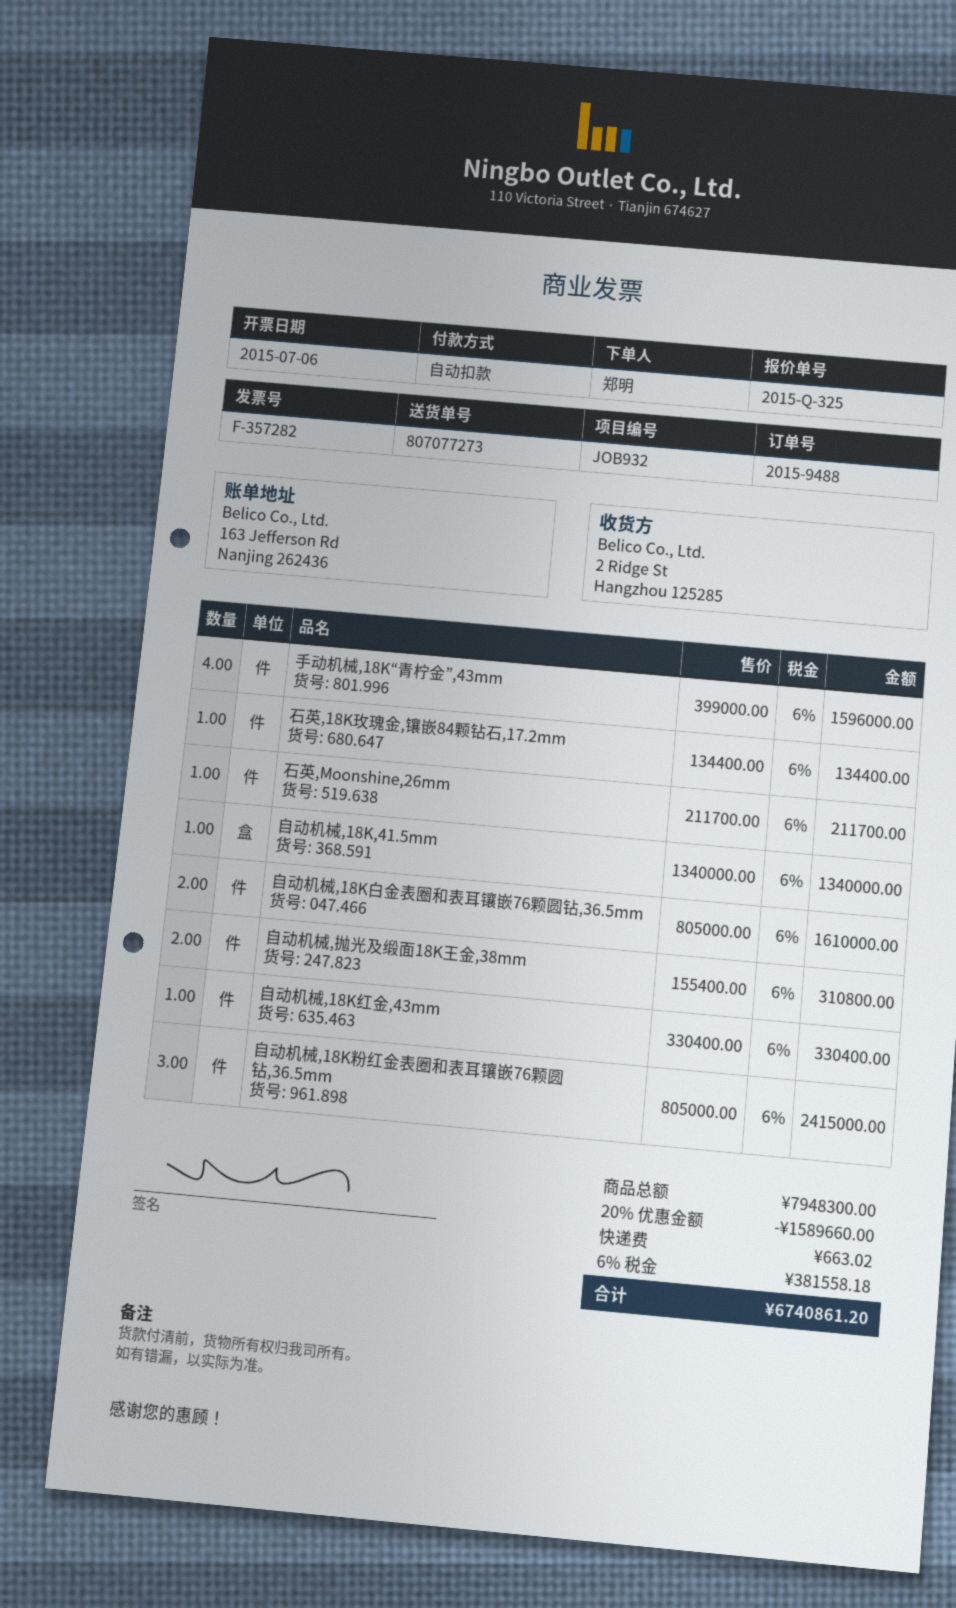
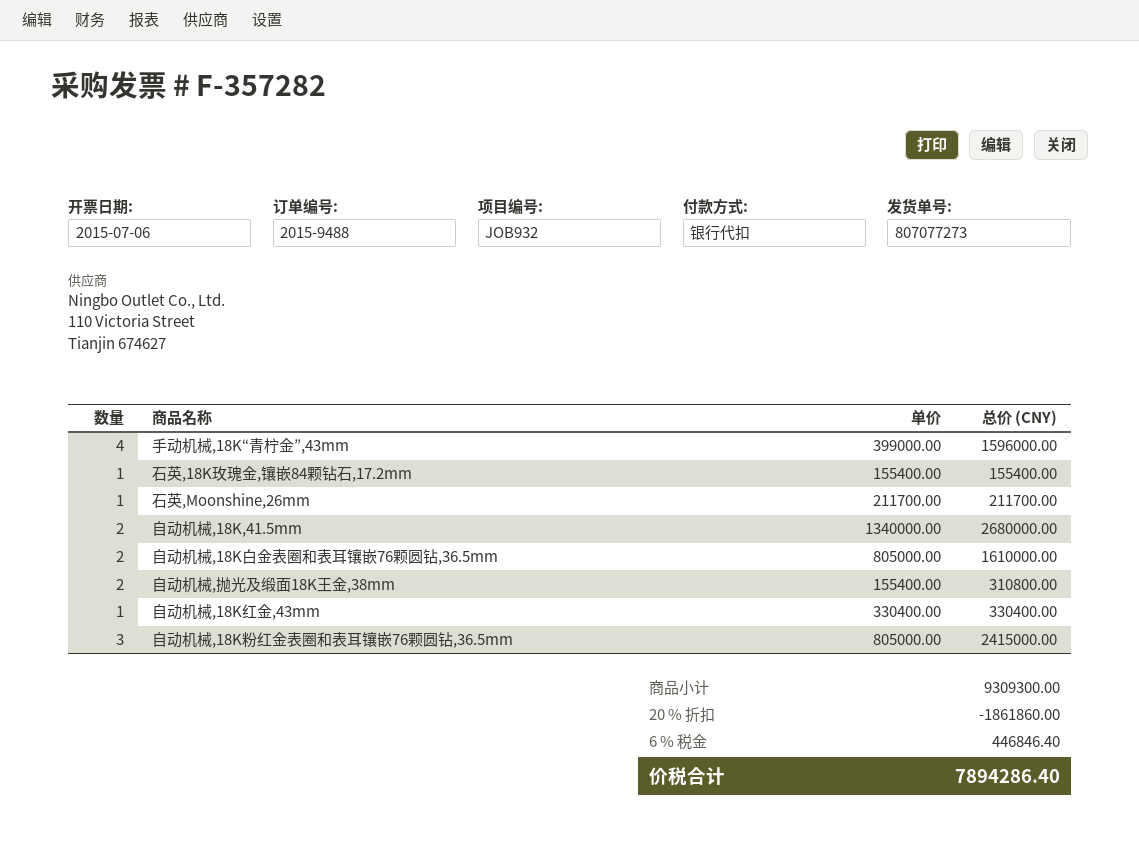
石英,18K玫瑰金,镶嵌84颗钻石,17.2mm: 1 x 134400.00 = 134400.00 -> 1 x 155400.00 = 155400.00
自动机械,18K,41.5mm: 1 x 1340000.00 = 1340000.00 -> 2 x 1340000.00 = 2680000.00
subtotal: 7948300.00 -> 9309300.00
discount: 20% = 1589660.00 -> 20% = 1861860.00
shipping: 663.02 -> none
tax: 6% = 381558.18 -> 6% = 446846.40
total: 6740861.20 -> 7894286.40

